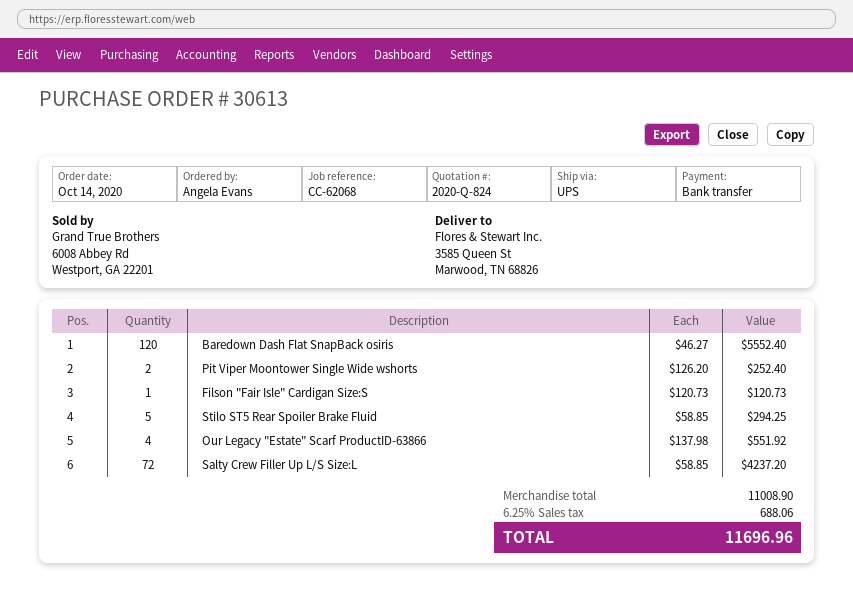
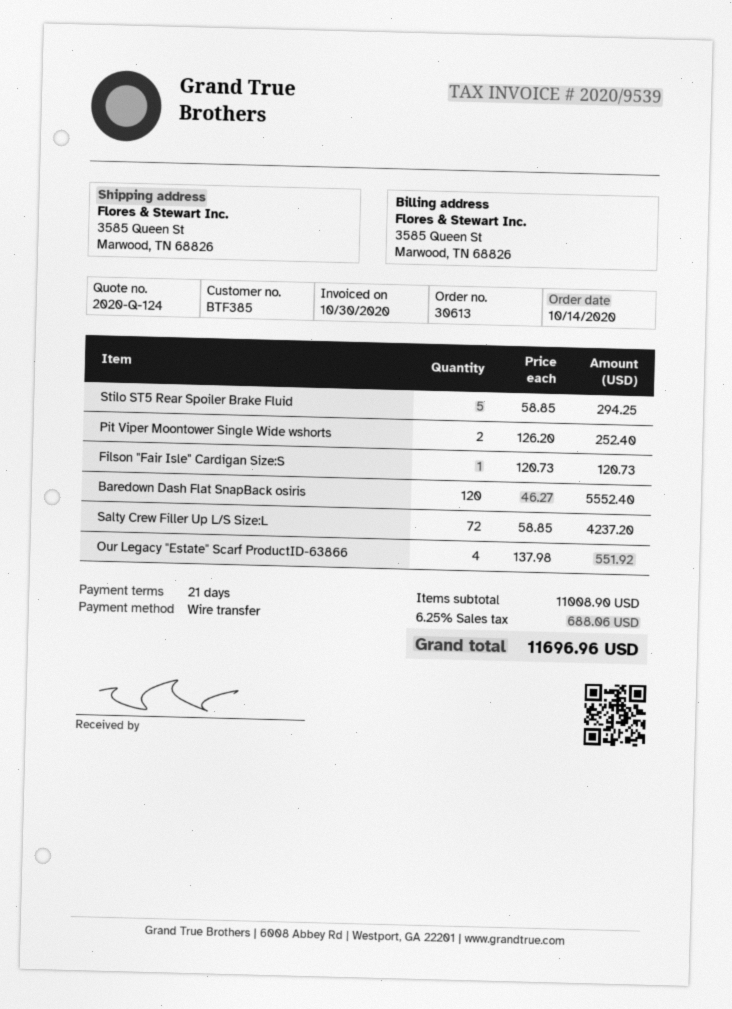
quote number: 2020-Q-824 -> 2020-Q-124

